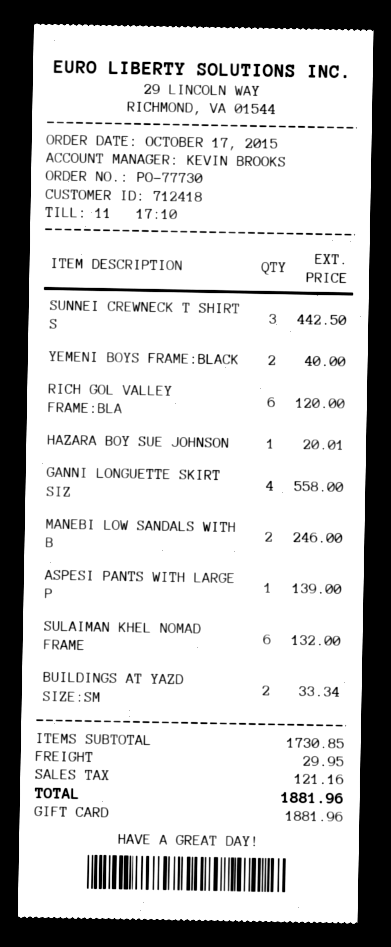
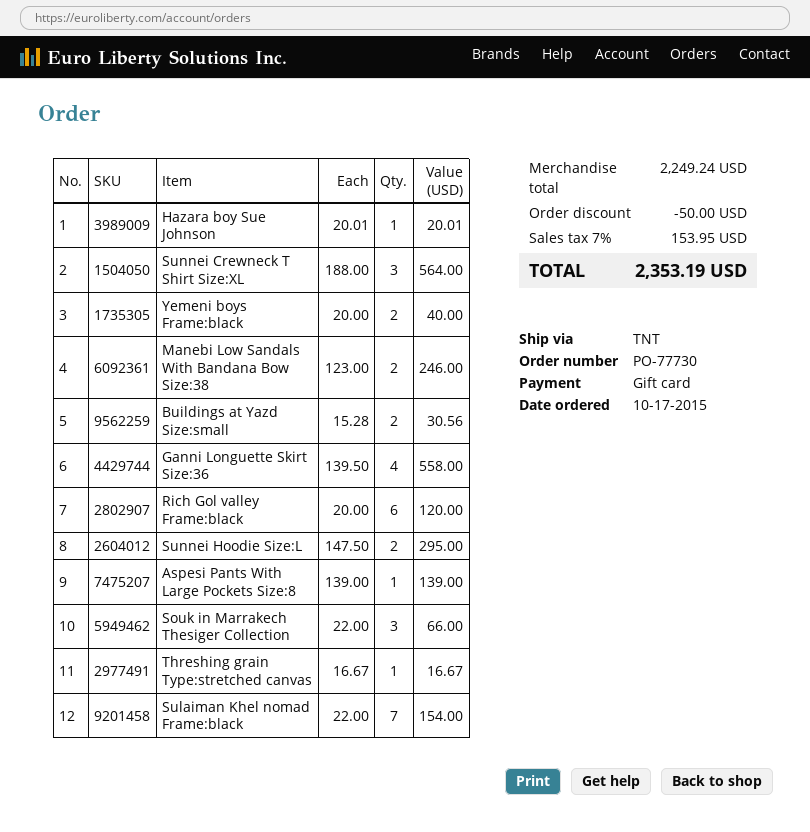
SUNNEI CREWNECK T SHIRT S: 3 for 442.50 -> 3 for 564.00
SULAIMAN KHEL NOMAD FRAME: 6 for 132.00 -> 7 for 154.00
BUILDINGS AT YAZD SIZE:SM: 2 for 33.34 -> 2 for 30.56
Sunnei Hoodie Size:L: none -> 2 for 295.00
Souk in Marrakech Thesiger Collection: none -> 3 for 66.00
Threshing grain Type:stretched canvas: none -> 1 for 16.67
subtotal: 1730.85 -> 2249.24
discount: none -> 50.00
shipping: 29.95 -> none
tax: 121.16 -> 153.95
total: 1881.96 -> 2353.19

